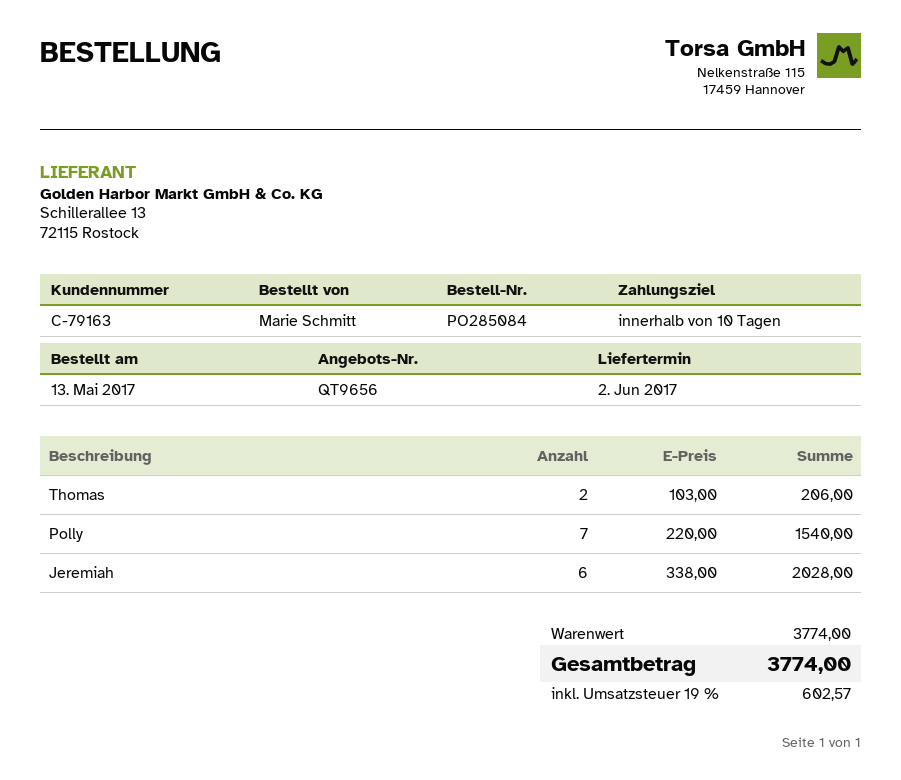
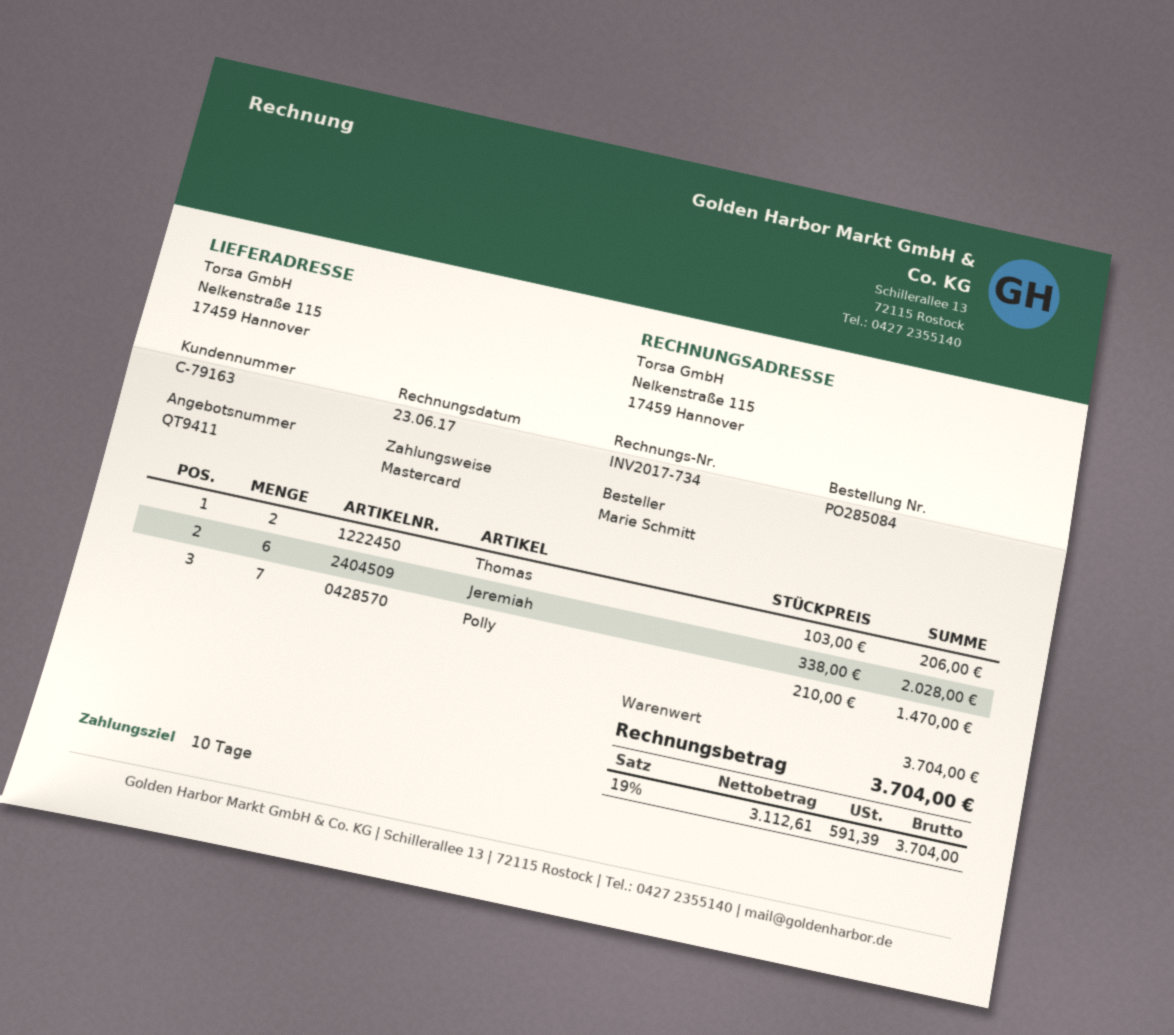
quote number: QT9656 -> QT9411
Polly: 7 x 220.00 = 1540.00 -> 7 x 210.00 = 1470.00
subtotal: 3774.00 -> 3704.00
tax: 19% = 602.57 -> 19% = 591.39
total: 3774.00 -> 3704.00

